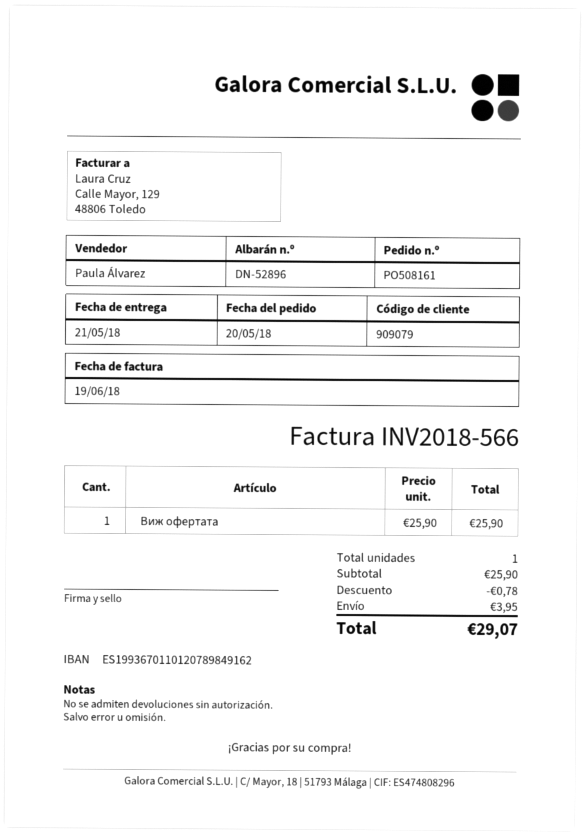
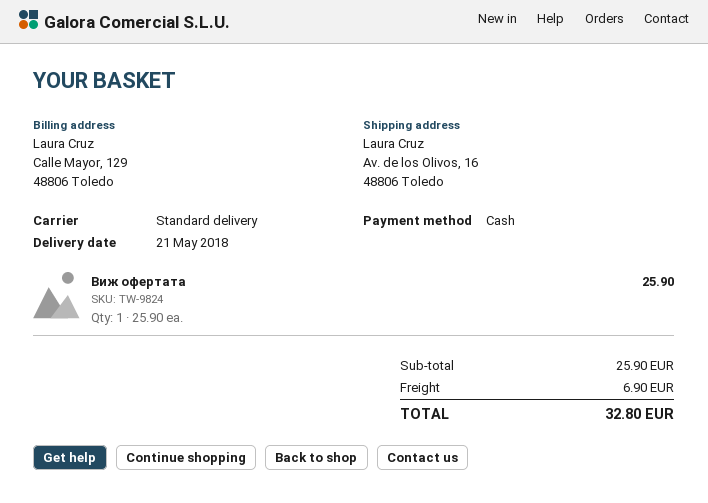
discount: 0.78 -> none
shipping: 3.95 -> 6.90
total: 29.07 -> 32.80

